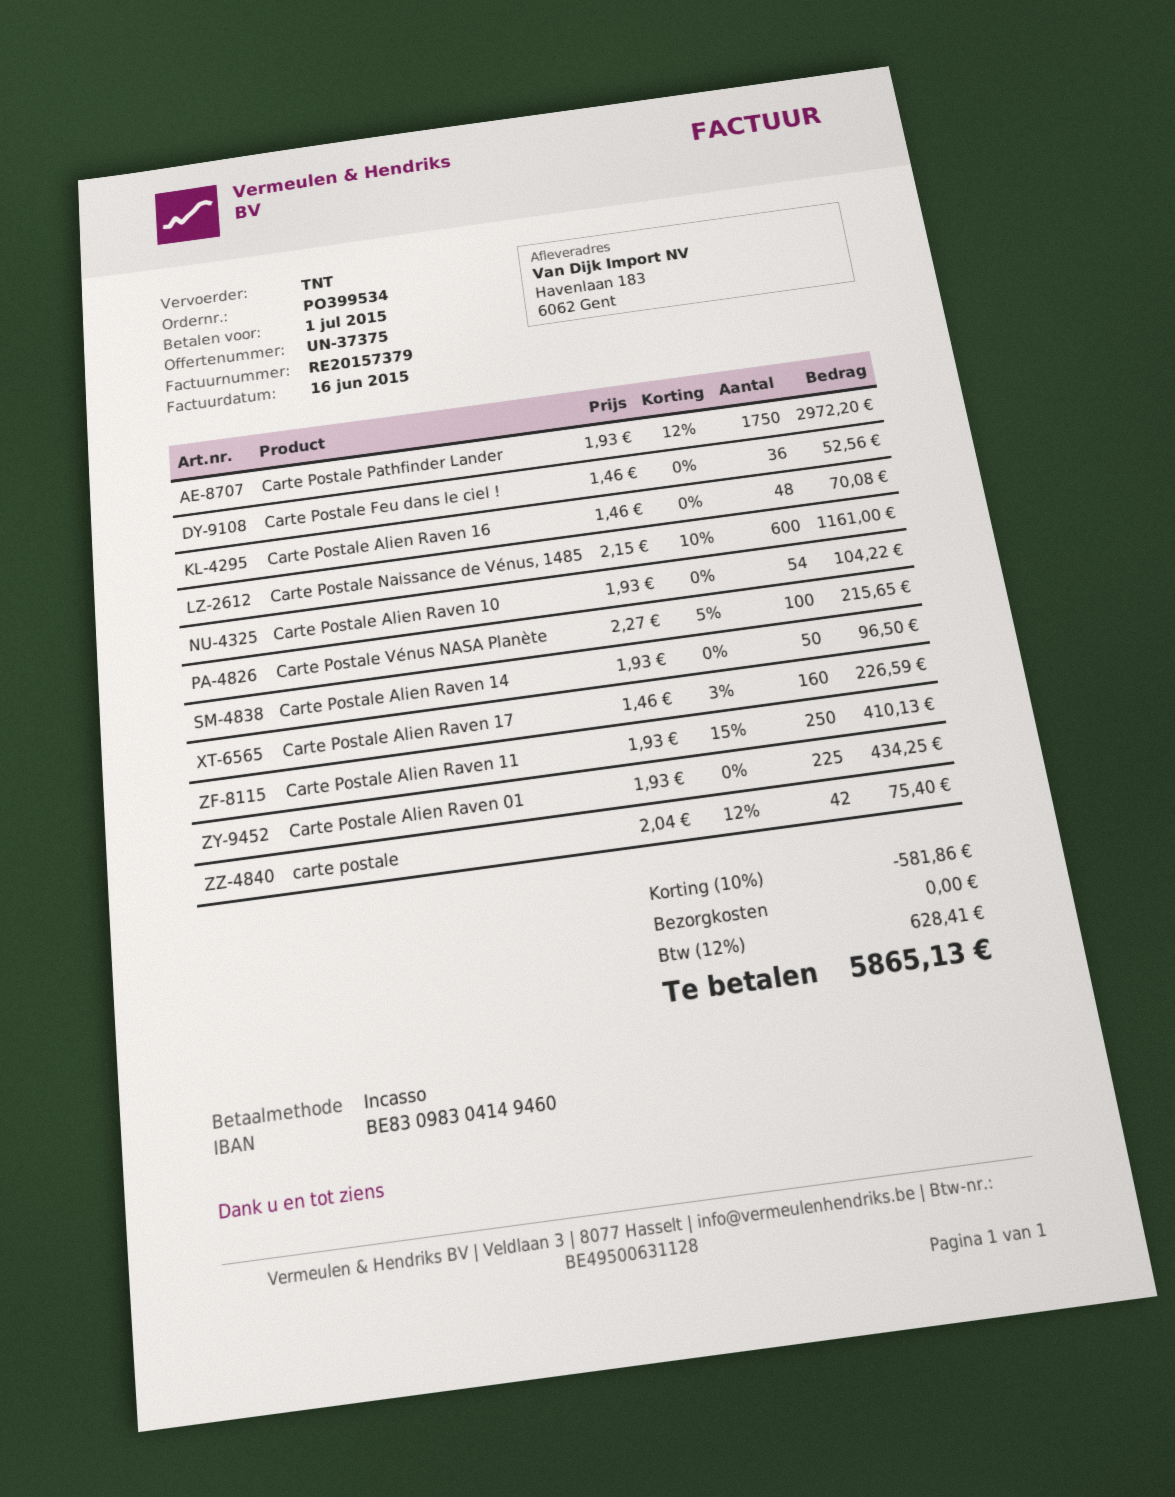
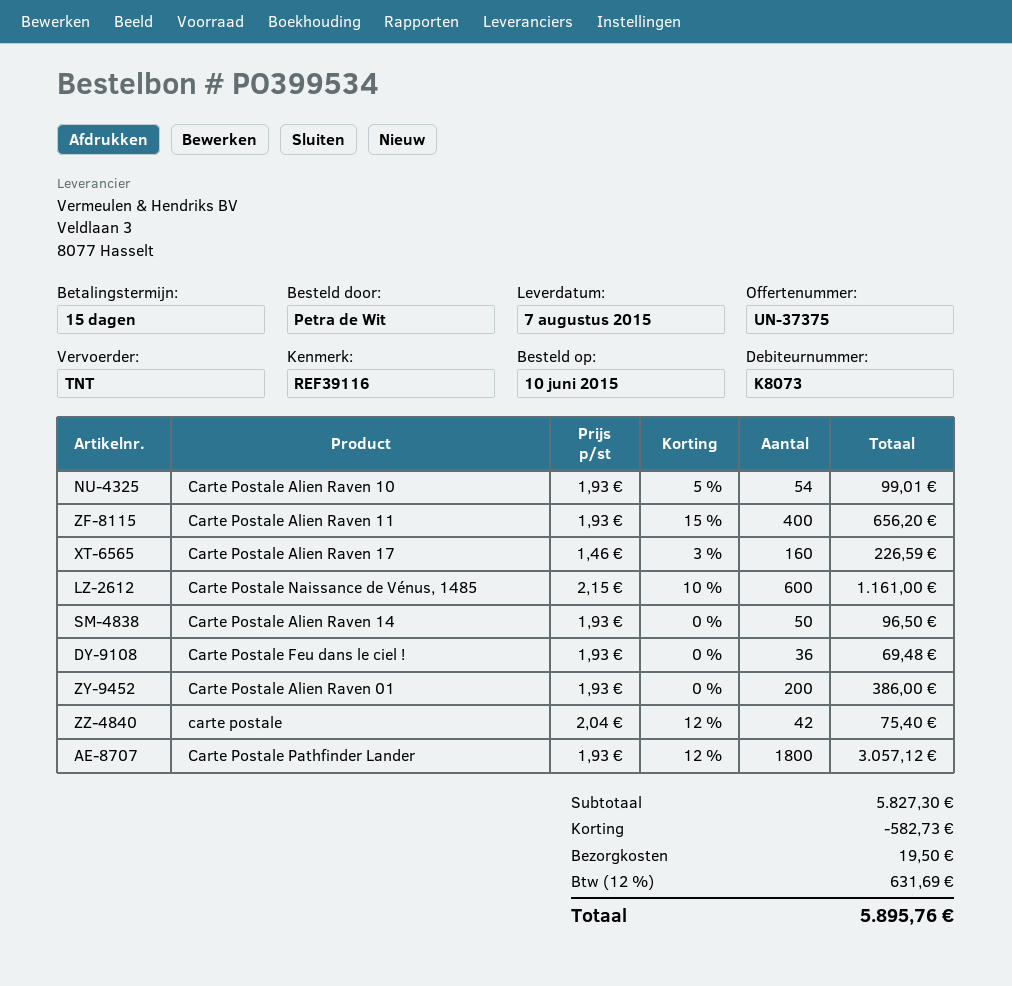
Carte Postale Pathfinder Lander: 1750 x 1.93 - 12% = 2972.20 -> 1800 x 1.93 - 12% = 3057.12
Carte Postale Feu dans le ciel !: 36 x 1.46 = 52.56 -> 36 x 1.93 = 69.48
Carte Postale Alien Raven 16: 48 x 1.46 = 70.08 -> none
Carte Postale Alien Raven 10: 54 x 1.93 = 104.22 -> 54 x 1.93 - 5% = 99.01
Carte Postale Vénus NASA Planète: 100 x 2.27 - 5% = 215.65 -> none
Carte Postale Alien Raven 11: 250 x 1.93 - 15% = 410.13 -> 400 x 1.93 - 15% = 656.20
Carte Postale Alien Raven 01: 225 x 1.93 = 434.25 -> 200 x 1.93 = 386.00
discount: 581.86 -> 582.73
shipping: 0.00 -> 19.50
tax: 12% = 628.41 -> 12% = 631.69
total: 5865.13 -> 5895.76

